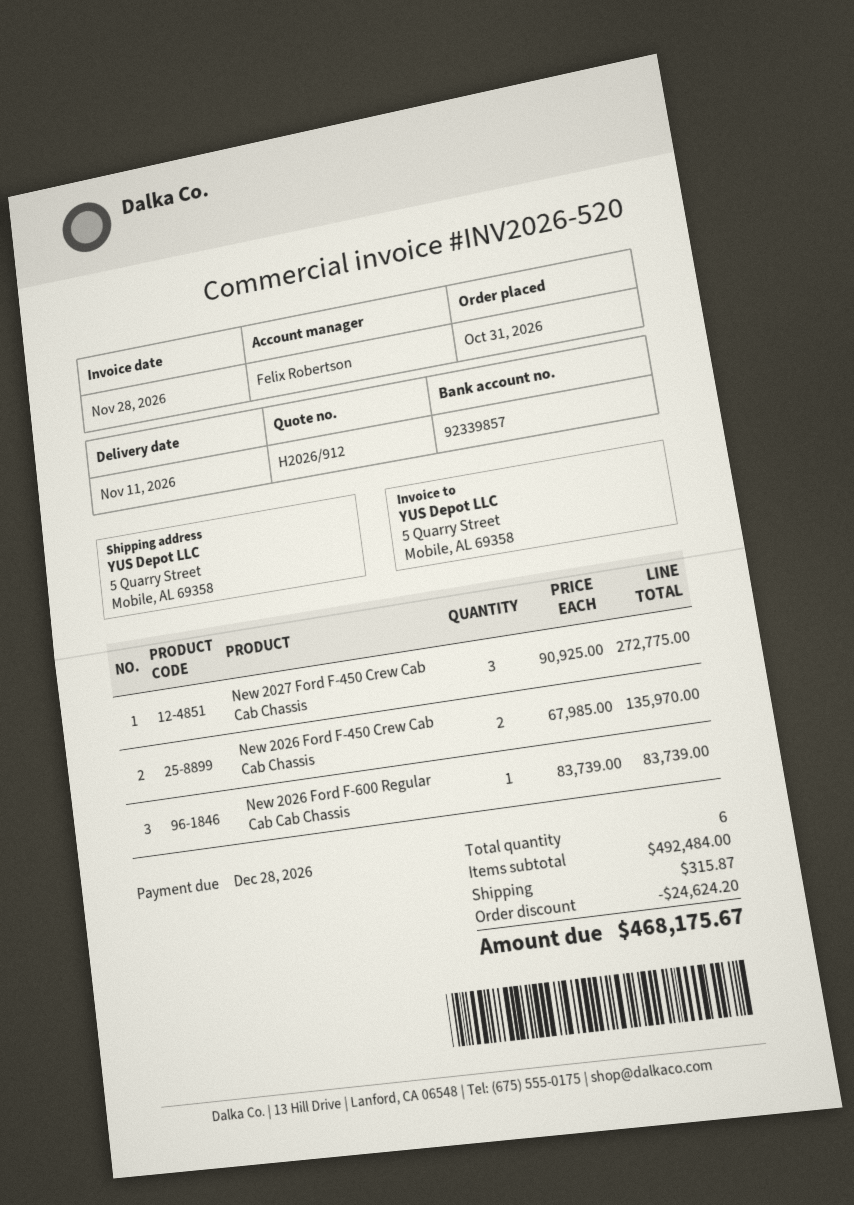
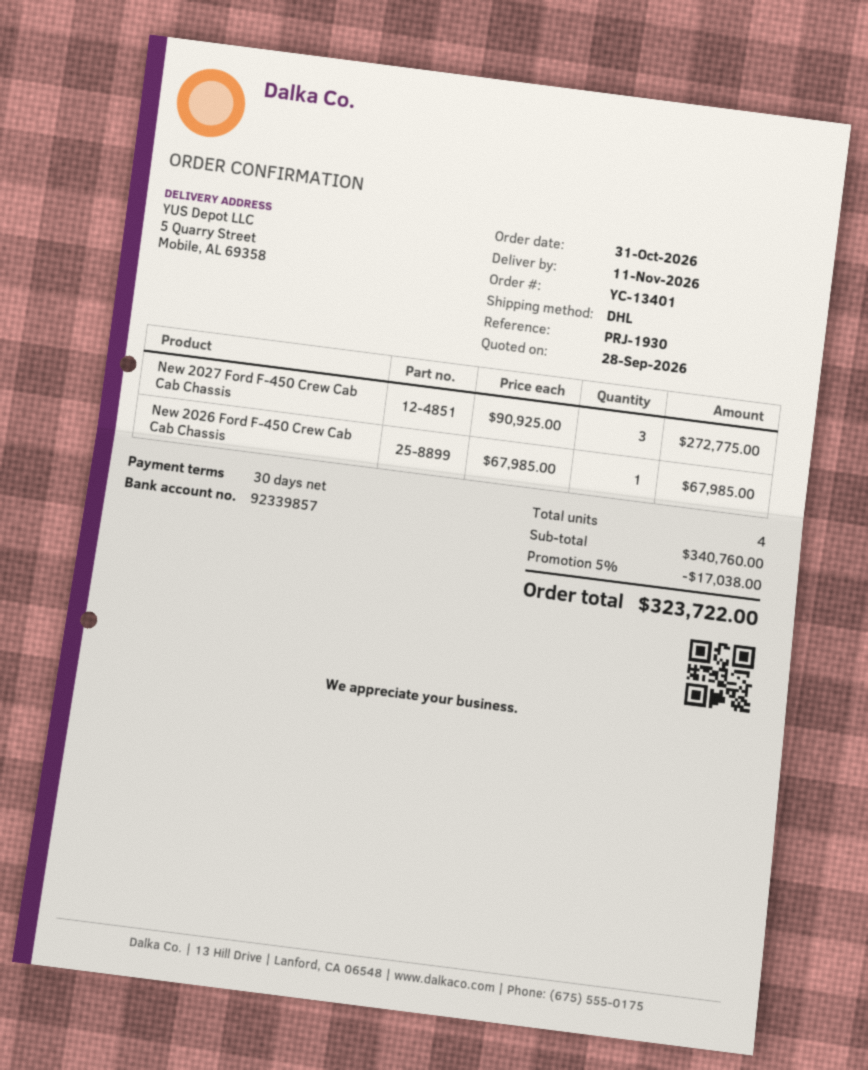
New 2026 Ford F-450 Crew Cab Cab Chassis: 2 x 67985.00 = 135970.00 -> 1 x 67985.00 = 67985.00
New 2026 Ford F-600 Regular Cab Cab Chassis: 1 x 83739.00 = 83739.00 -> none
total quantity: 6 -> 4
subtotal: 492484.00 -> 340760.00
discount: 24624.20 -> 17038.00
shipping: 315.87 -> none
total: 468175.67 -> 323722.00

